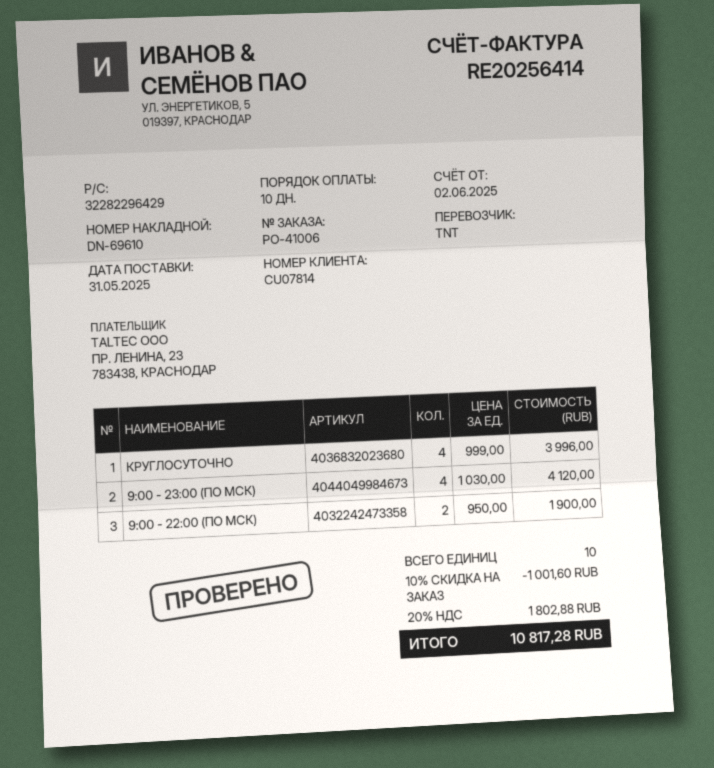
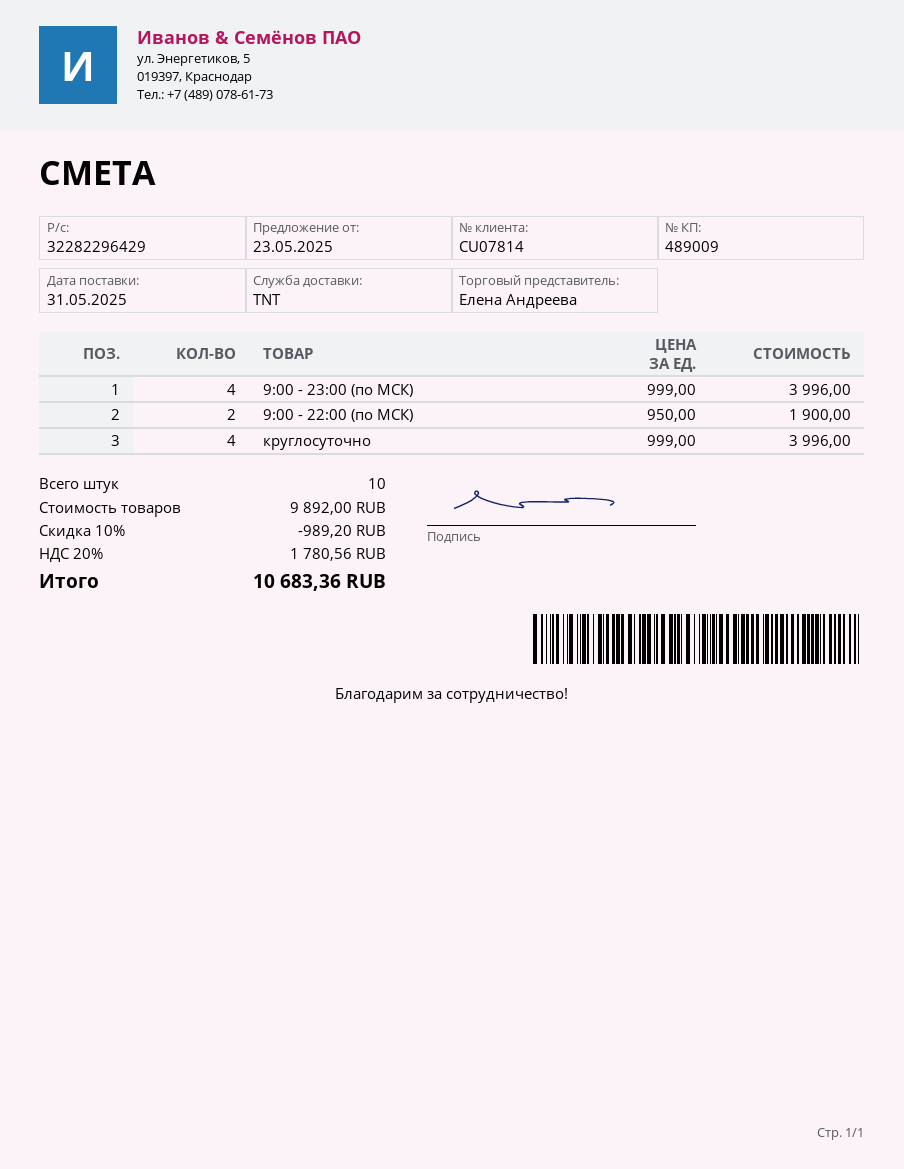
9:00 - 23:00 (ПО МСК): 4 x 1030.00 = 4120.00 -> 4 x 999.00 = 3996.00
discount: 10% = 1001.60 -> 10% = 989.20
tax: 20% = 1802.88 -> 20% = 1780.56
total: 10817.28 -> 10683.36

